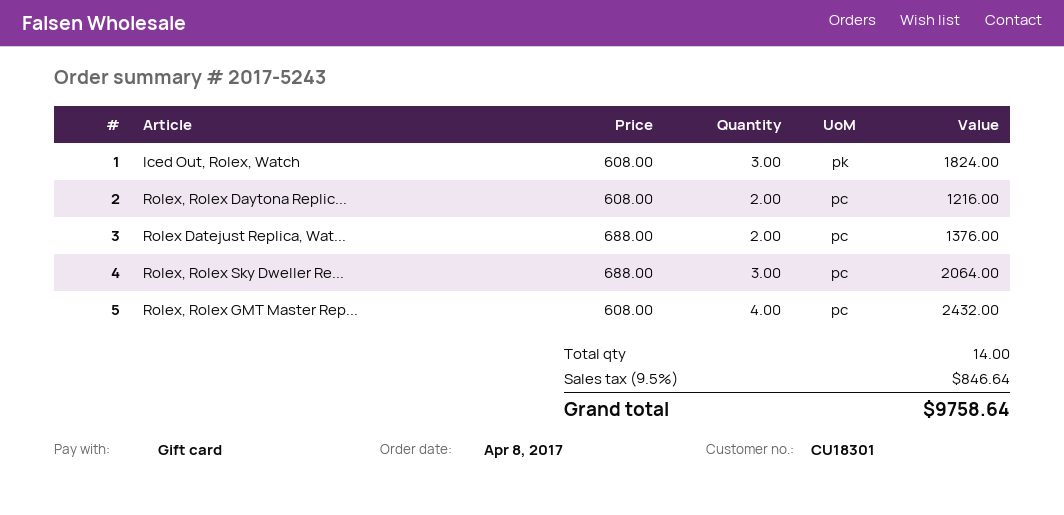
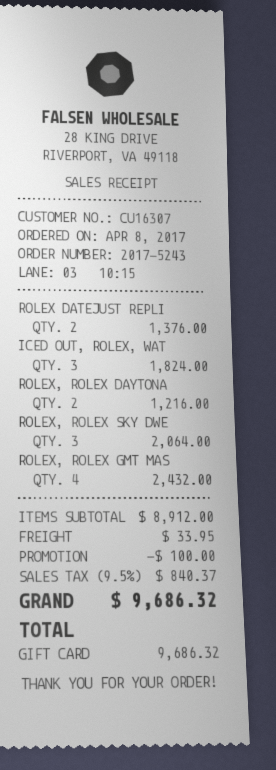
customer number: CU18301 -> CU16307
discount: none -> 100.00
shipping: none -> 33.95
tax: 9.5% = 846.64 -> 9.5% = 840.37
total: 9758.64 -> 9686.32

